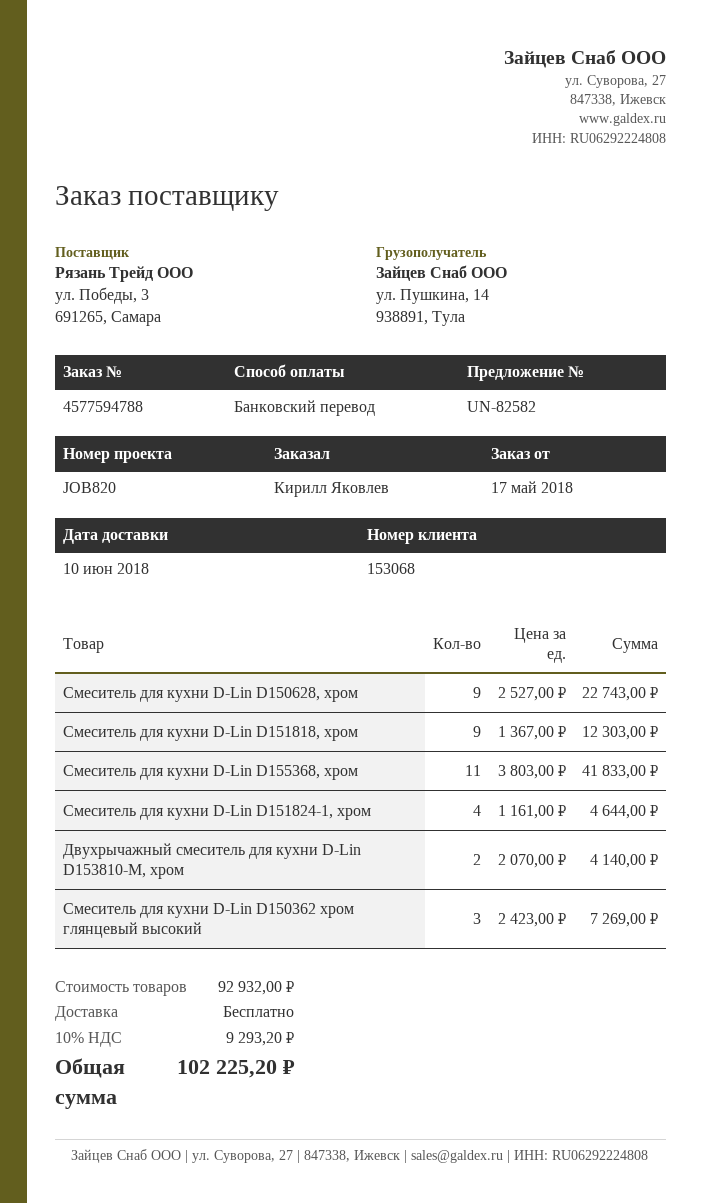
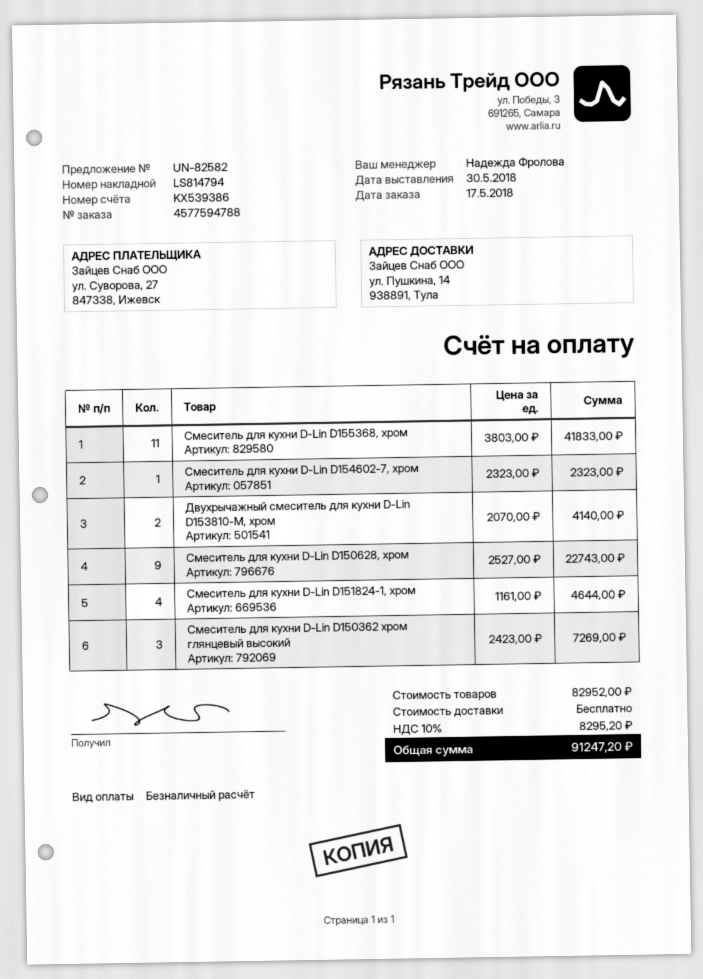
Смеситель для кухни D-Lin D151818, хром: 9 x 1367.00 = 12303.00 -> none
Смеситель для кухни D-Lin D154602-7, хром: none -> 1 x 2323.00 = 2323.00
subtotal: 92932.00 -> 82952.00
tax: 10% = 9293.20 -> 10% = 8295.20
total: 102225.20 -> 91247.20

